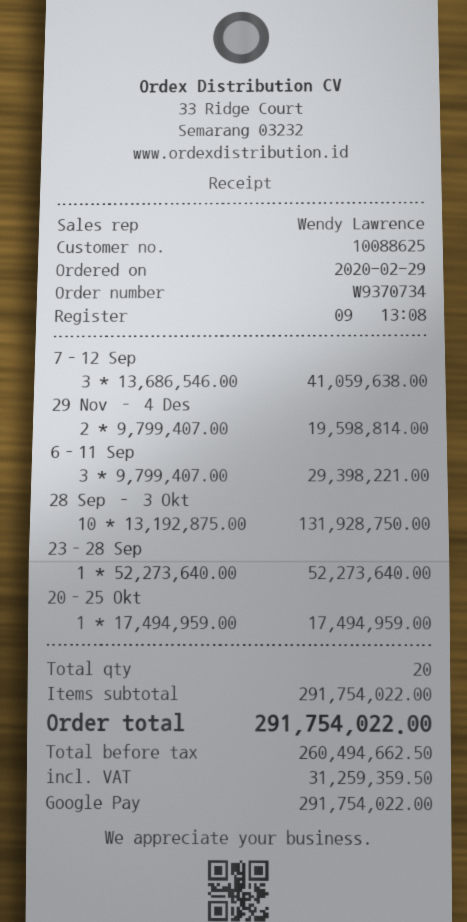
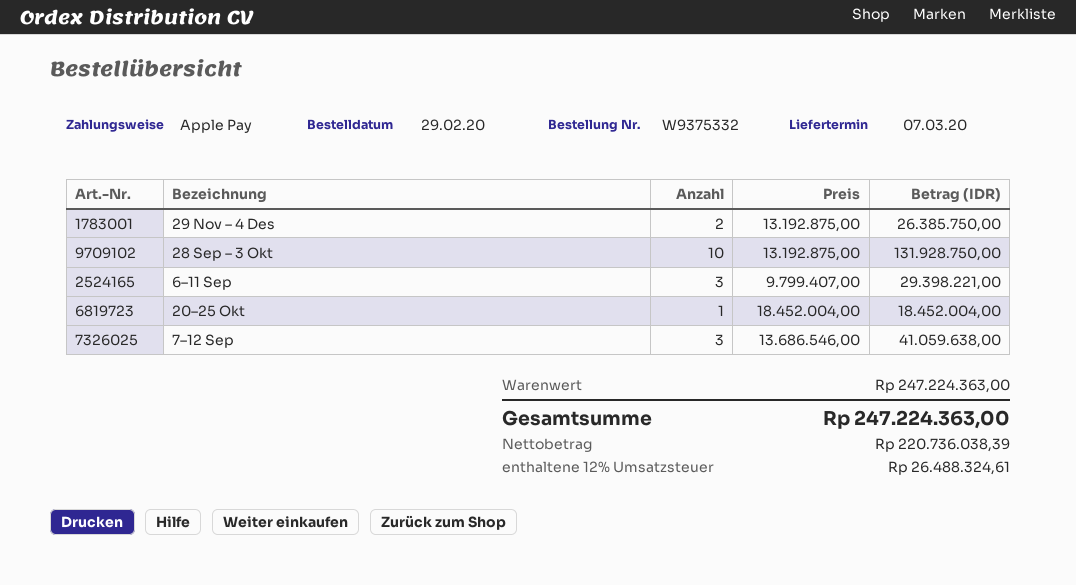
order number: W9370734 -> W9375332
payment method: Google Pay -> Apple Pay
29 Nov – 4 Des: 2 x 9799407.00 = 19598814.00 -> 2 x 13192875.00 = 26385750.00
23–28 Sep: 1 x 52273640.00 = 52273640.00 -> none
20–25 Okt: 1 x 17494959.00 = 17494959.00 -> 1 x 18452004.00 = 18452004.00
subtotal: 291754022.00 -> 247224363.00
net: 260494662.50 -> 220736038.39
tax: 31259359.50 -> 26488324.61
total: 291754022.00 -> 247224363.00

